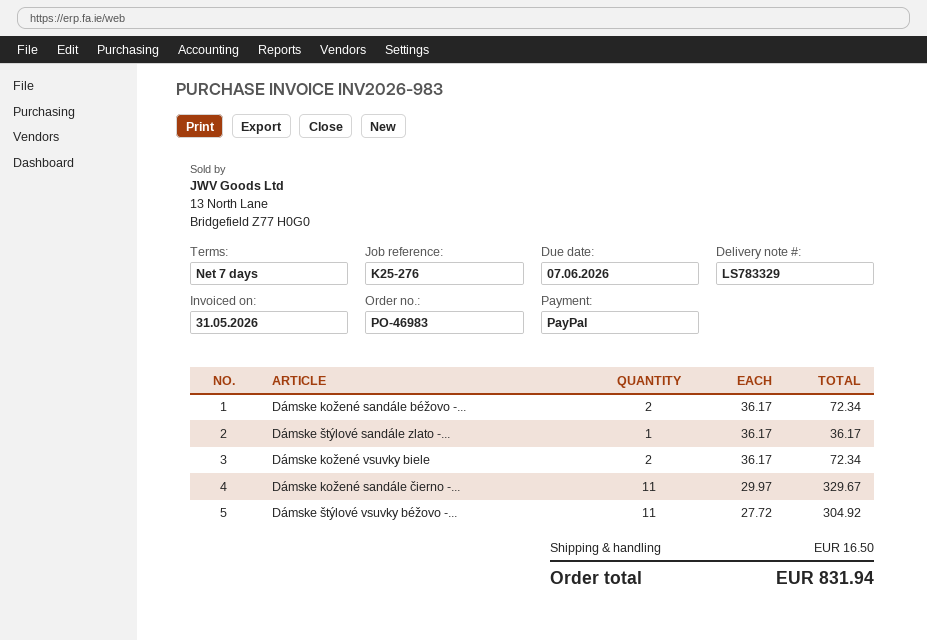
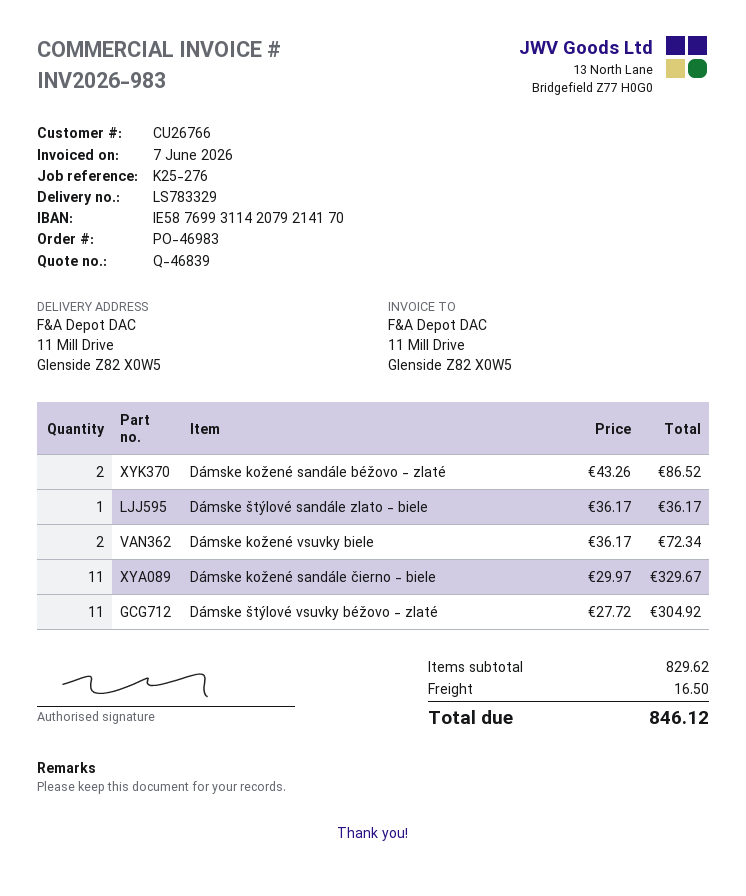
invoice date: 2026-05-31 -> 2026-06-07
Dámske kožené sandále béžovo -...: 2 x 36.17 = 72.34 -> 2 x 43.26 = 86.52
total: 831.94 -> 846.12

